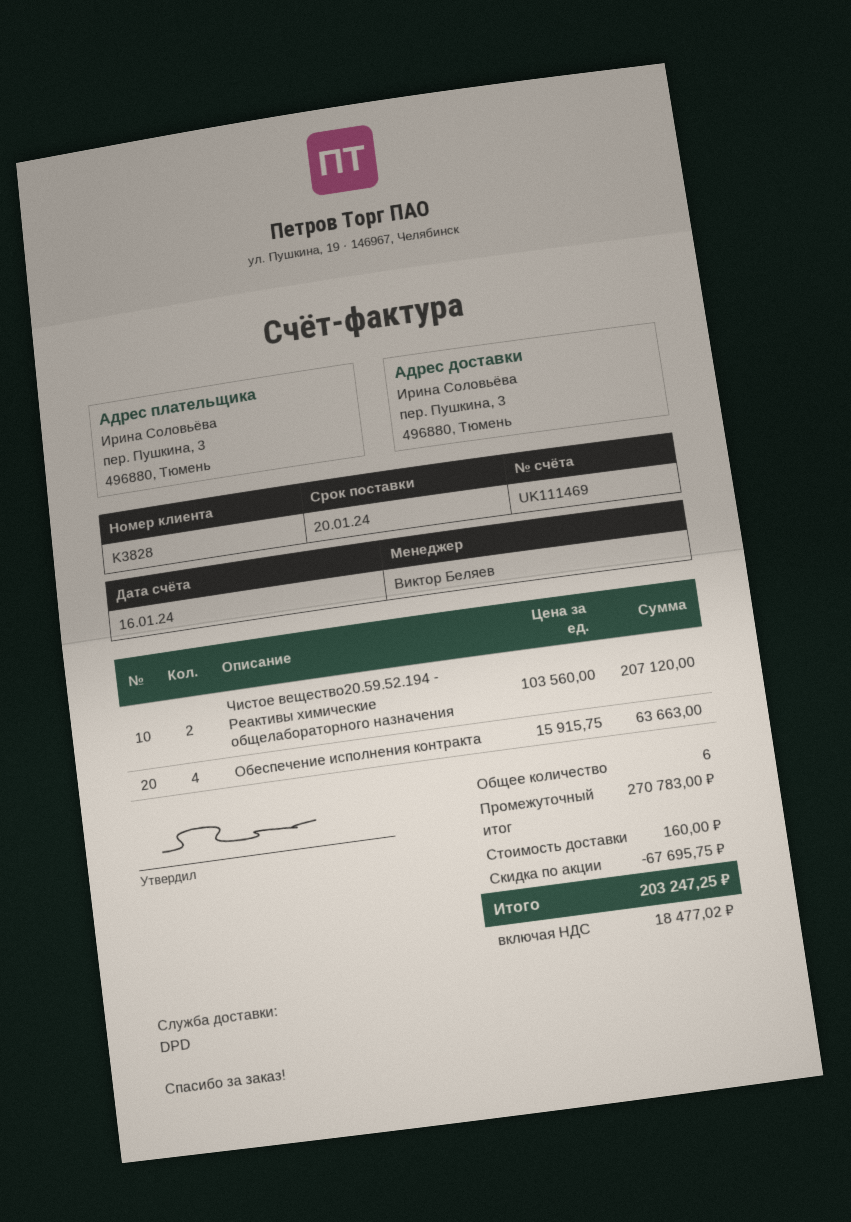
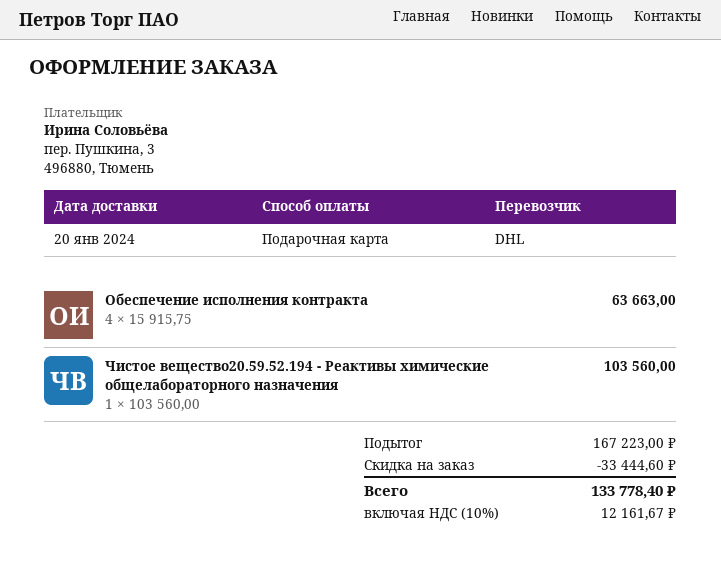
shipping method: DPD -> DHL
Чистое вещество20.59.52.194 - Реактивы химические общелабораторного назначения: 2 x 103560.00 = 207120.00 -> 1 x 103560.00 = 103560.00
subtotal: 270783.00 -> 167223.00
discount: 67695.75 -> 33444.60
shipping: 160.00 -> none
tax: 18477.02 -> 12161.67
total: 203247.25 -> 133778.40

